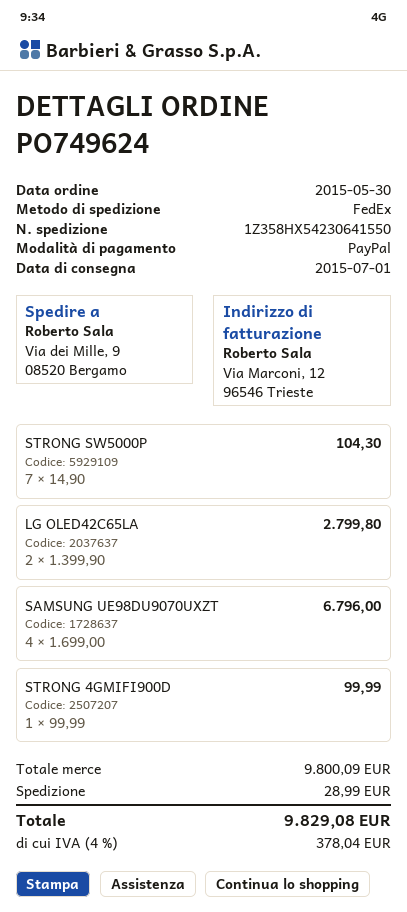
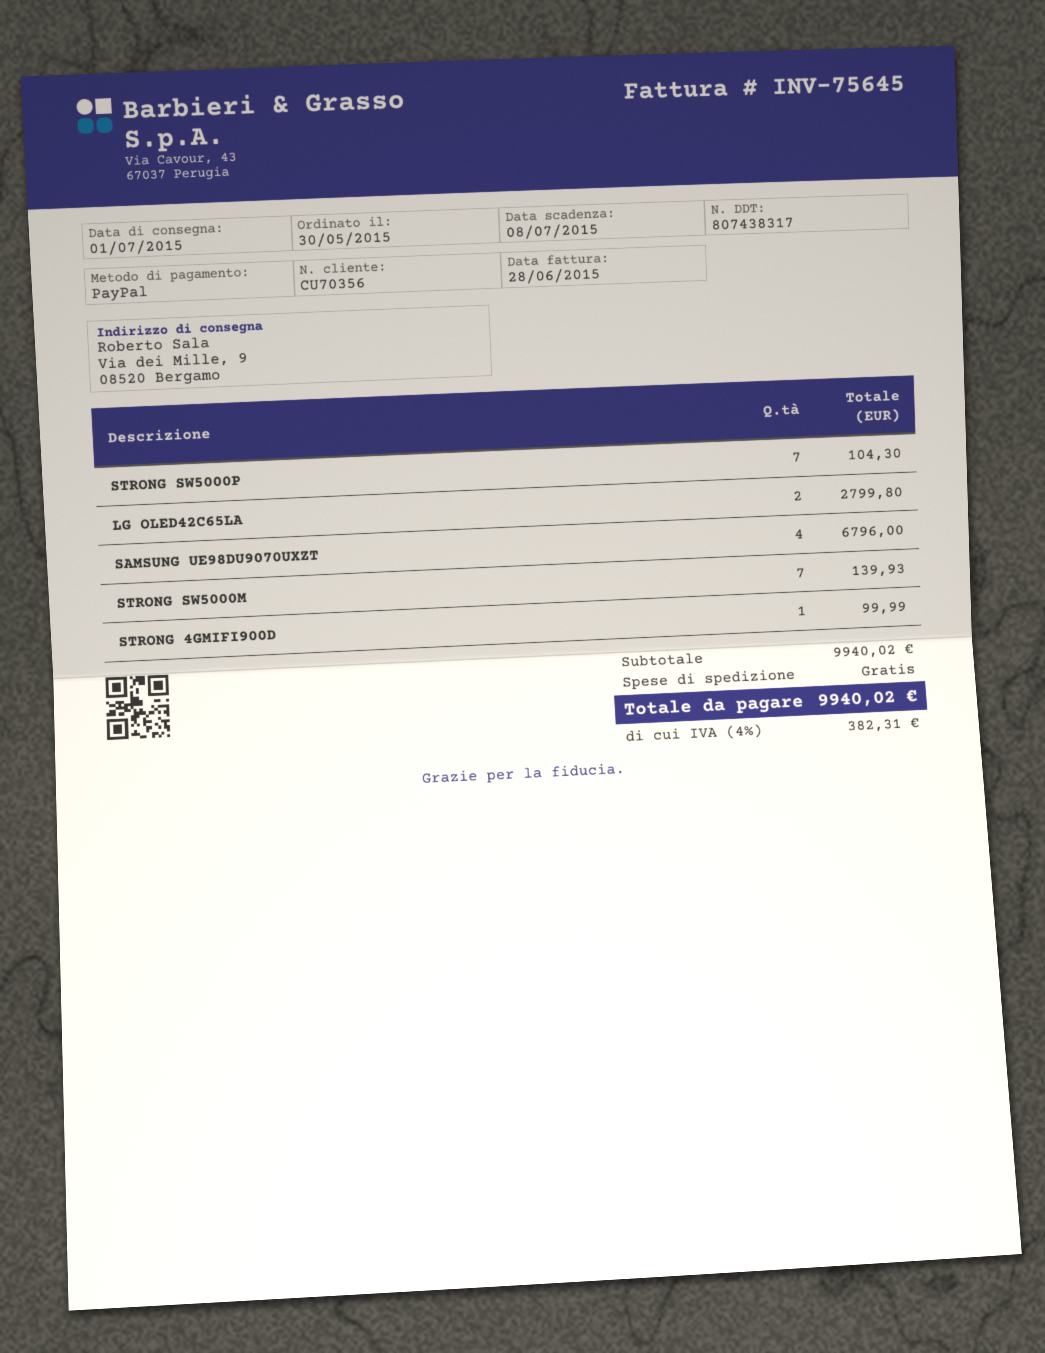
STRONG SW5000M: none -> 7 for 139.93
subtotal: 9800.09 -> 9940.02
shipping: 28.99 -> 0.00
tax: 4% = 378.04 -> 4% = 382.31
total: 9829.08 -> 9940.02

